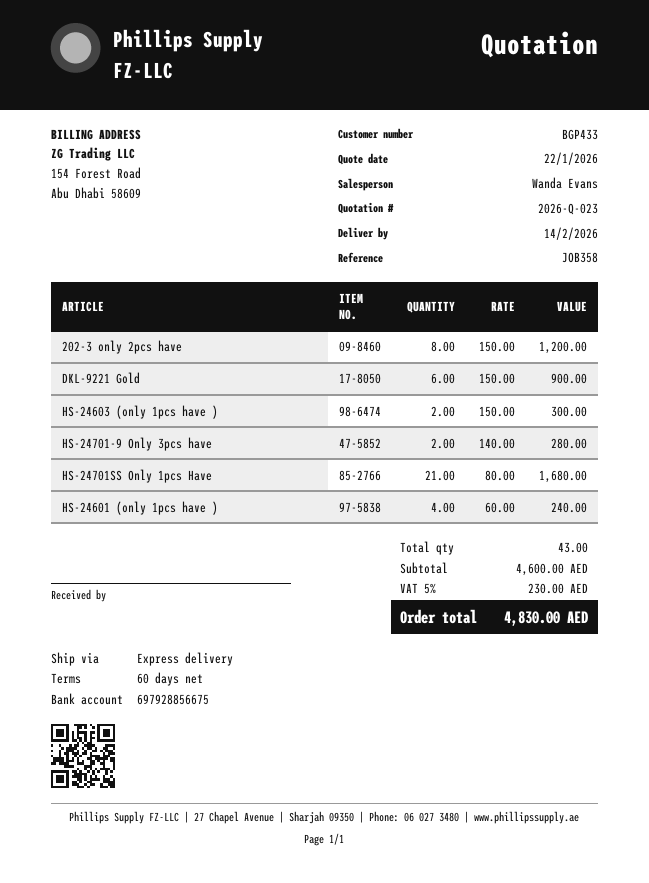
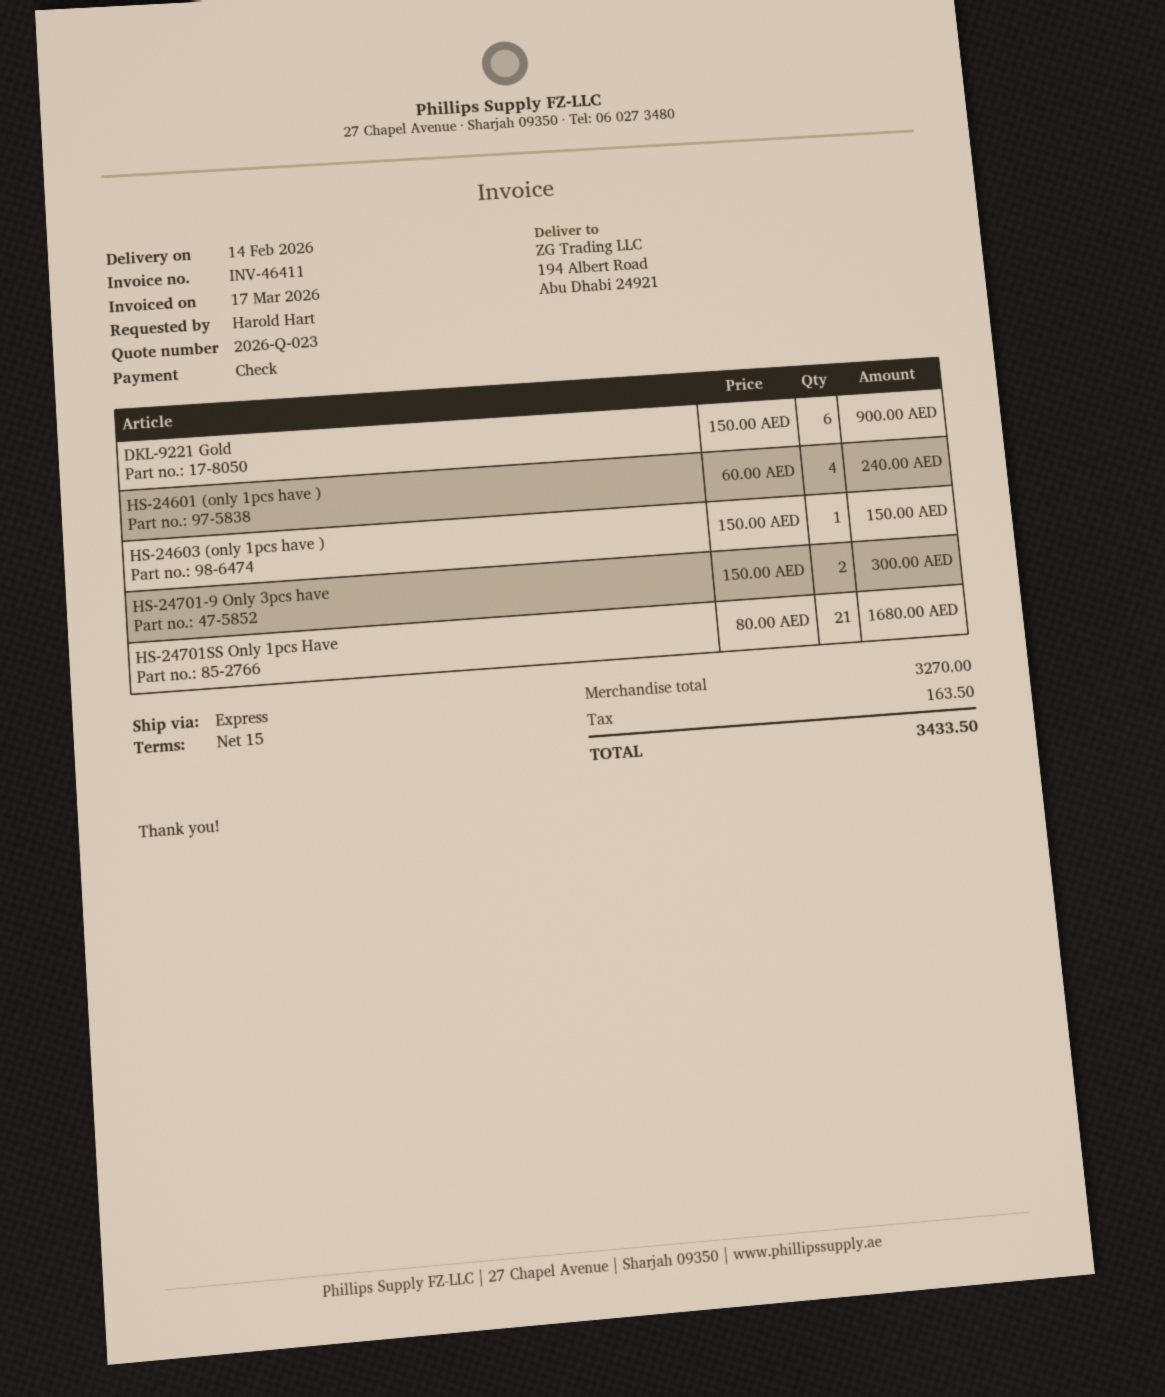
payment terms: 60 days -> 15 days
202-3 only 2pcs have: 8 x 150.00 = 1200.00 -> none
HS-24603 (only 1pcs have ): 2 x 150.00 = 300.00 -> 1 x 150.00 = 150.00
HS-24701-9 Only 3pcs have: 2 x 140.00 = 280.00 -> 2 x 150.00 = 300.00
subtotal: 4600.00 -> 3270.00
tax: 230.00 -> 163.50
total: 4830.00 -> 3433.50

